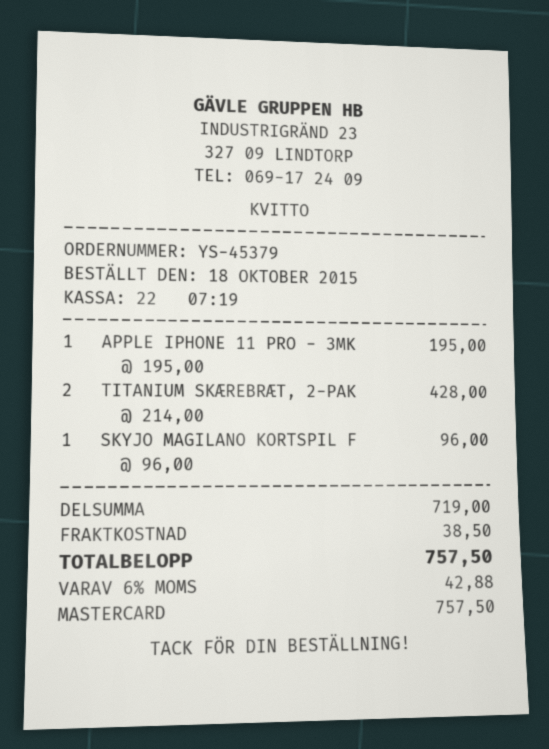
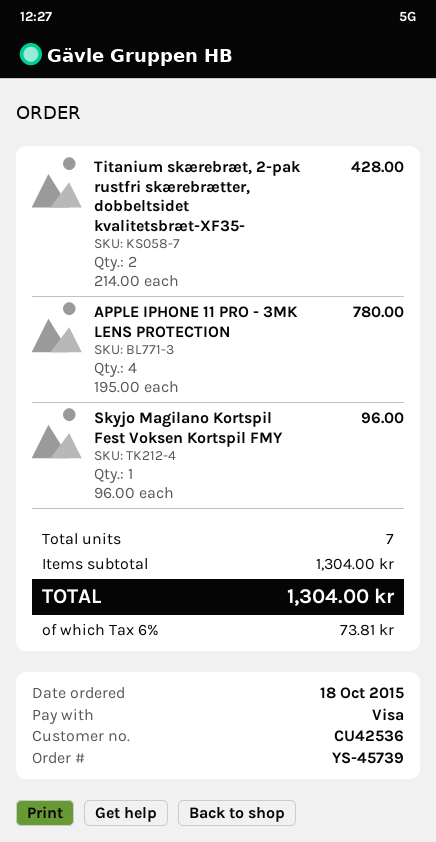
order number: YS-45379 -> YS-45739
payment method: Mastercard -> Visa
APPLE IPHONE 11 PRO - 3MK: 1 x 195.00 = 195.00 -> 4 x 195.00 = 780.00
subtotal: 719.00 -> 1304.00
shipping: 38.50 -> none
tax: 6% = 42.88 -> 6% = 73.81
total: 757.50 -> 1304.00

